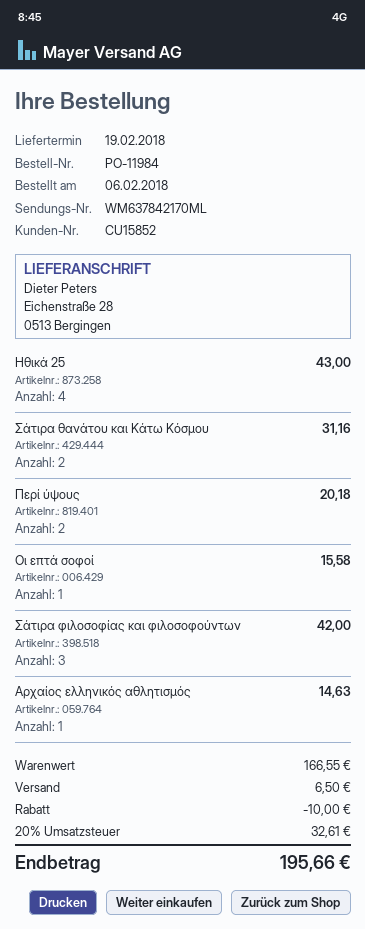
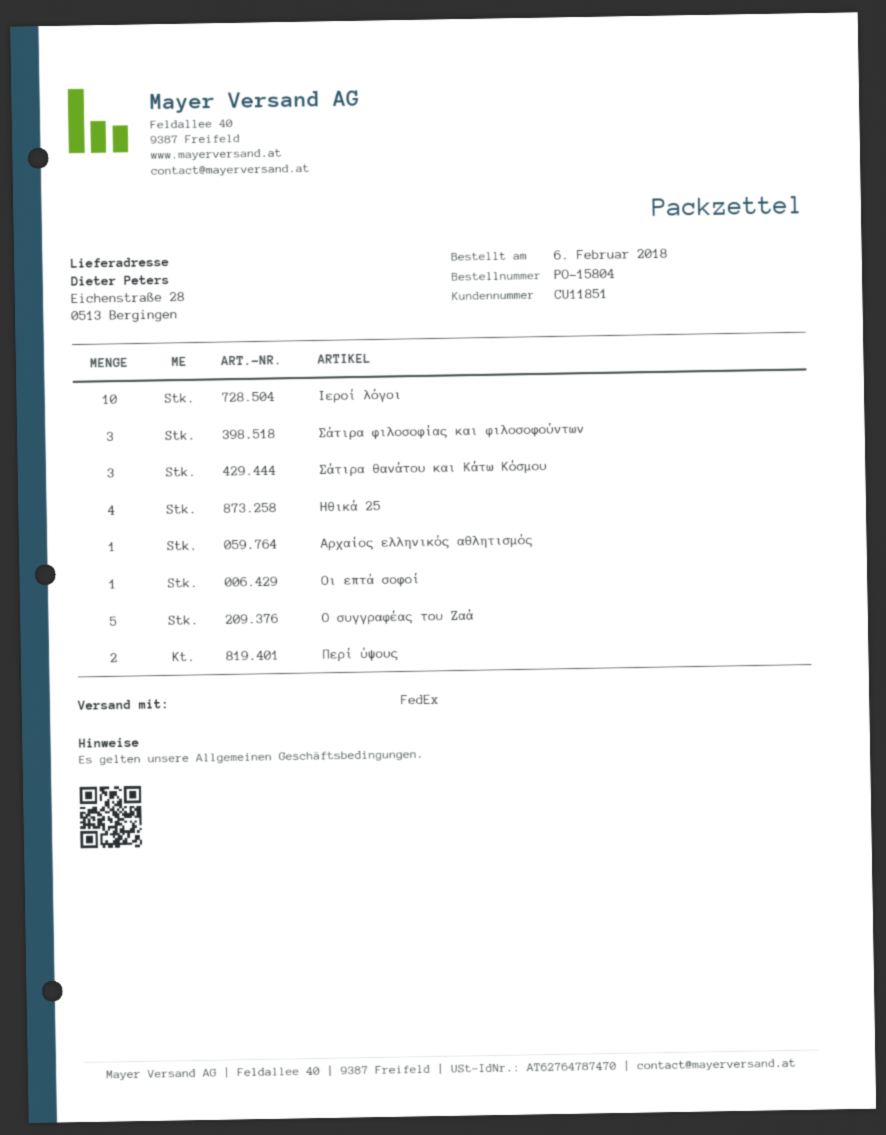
order number: PO-11984 -> PO-15804
customer number: CU15852 -> CU11851
Σάτιρα θανάτου και Κάτω Κόσμου: 2 -> 3
Ιεροί λόγοι: none -> 10
Ο συγγραφέας του Ζαά: none -> 5

